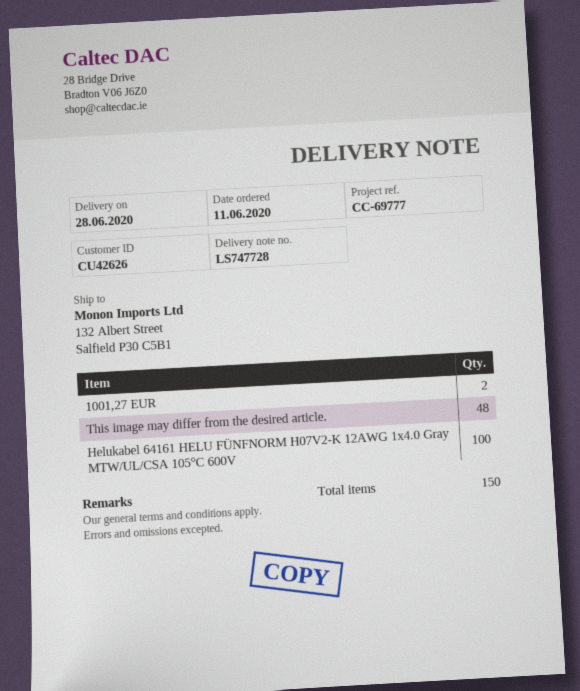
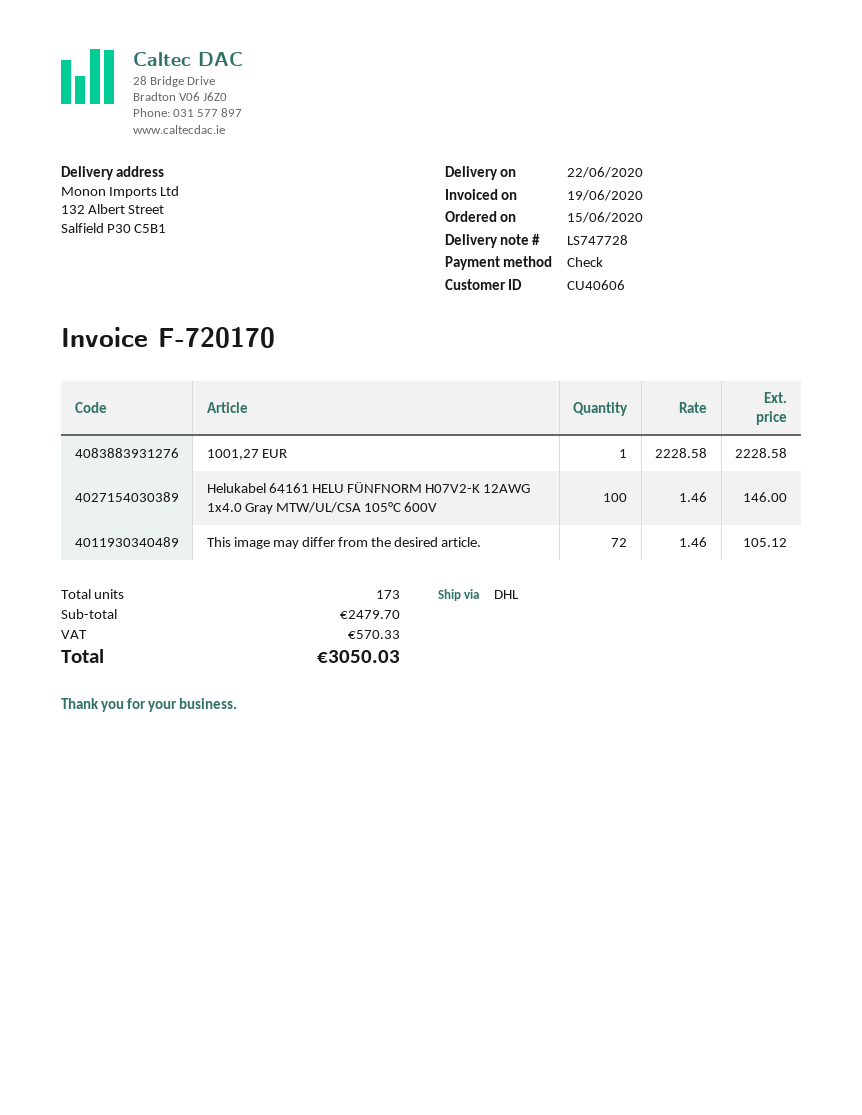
order date: 2020-06-11 -> 2020-06-15
delivery date: 2020-06-28 -> 2020-06-22
customer number: CU42626 -> CU40606
1001,27 EUR: 2 -> 1
This image may differ from the desired article.: 48 -> 72
total quantity: 150 -> 173

